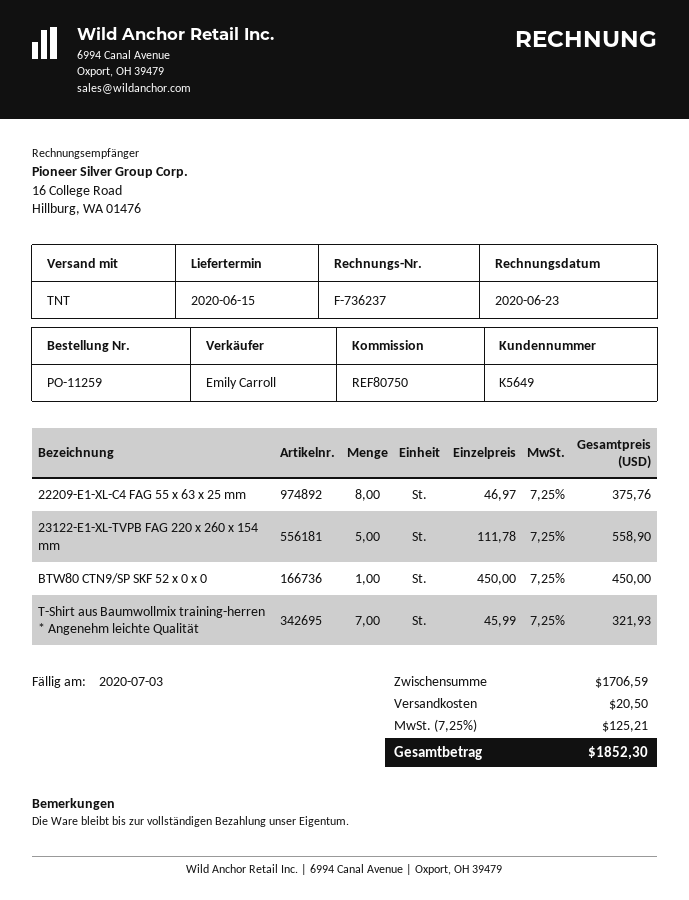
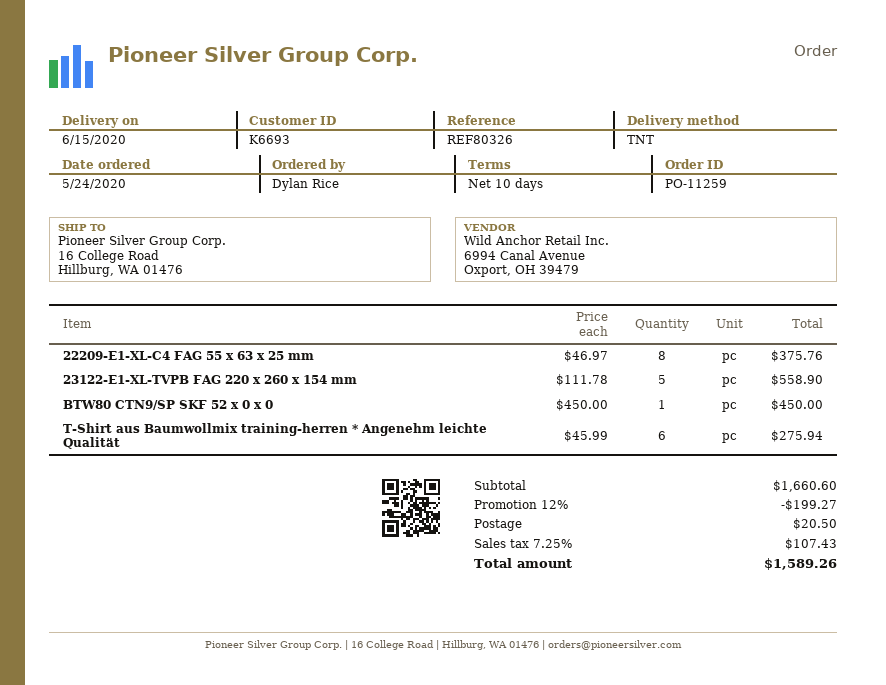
customer number: K5649 -> K6693
reference: REF80750 -> REF80326
T-Shirt aus Baumwollmix training-herren * Angenehm leichte Qualität: 7 x 45.99 = 321.93 -> 6 x 45.99 = 275.94
subtotal: 1706.59 -> 1660.60
discount: none -> 12% = 199.27
tax: 7.25% = 125.21 -> 7.25% = 107.43
total: 1852.30 -> 1589.26

